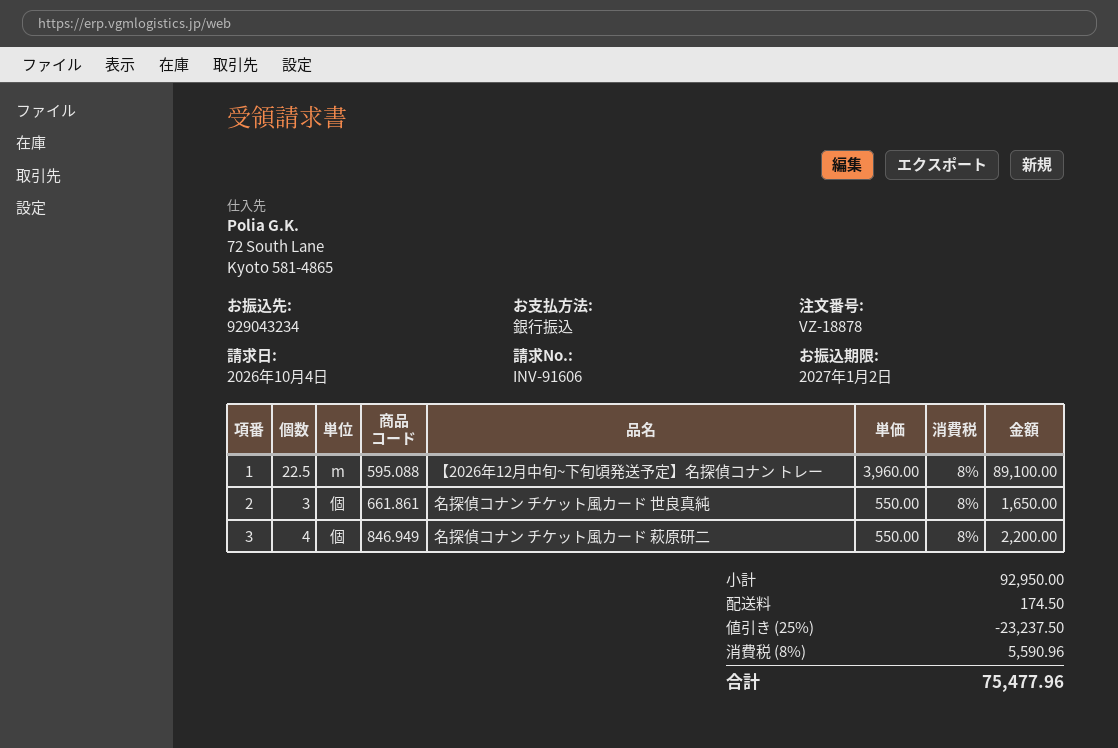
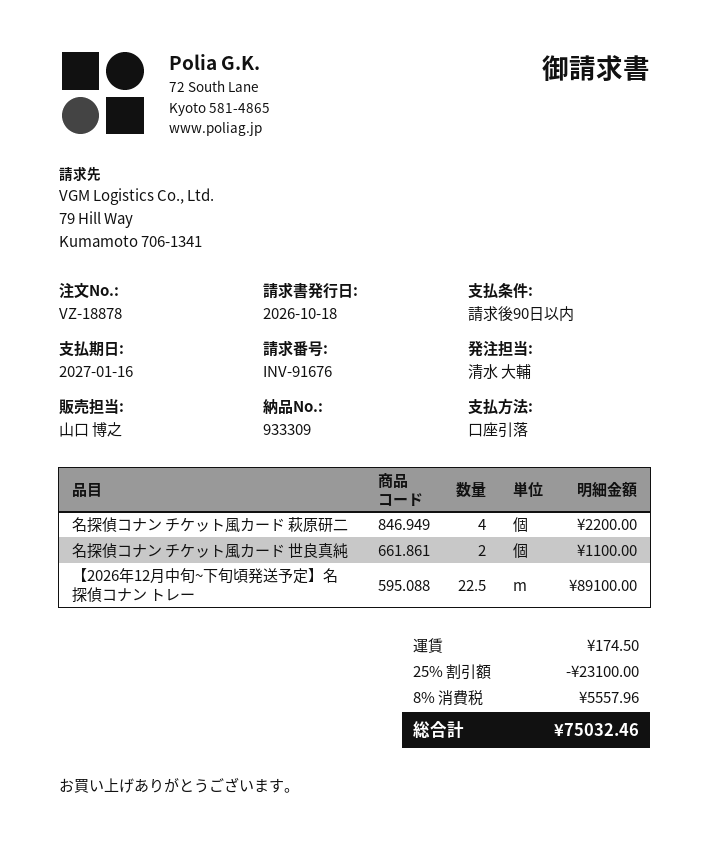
invoice number: INV-91606 -> INV-91676
invoice date: 2026-10-04 -> 2026-10-18
due date: 2027-01-02 -> 2027-01-16
payment method: bank transfer -> direct debit
名探偵コナン チケット風カード 世良真純: 3 for 1650.00 -> 2 for 1100.00
discount: 25% = 23237.50 -> 25% = 23100.00
tax: 8% = 5590.96 -> 8% = 5557.96
total: 75477.96 -> 75032.46

